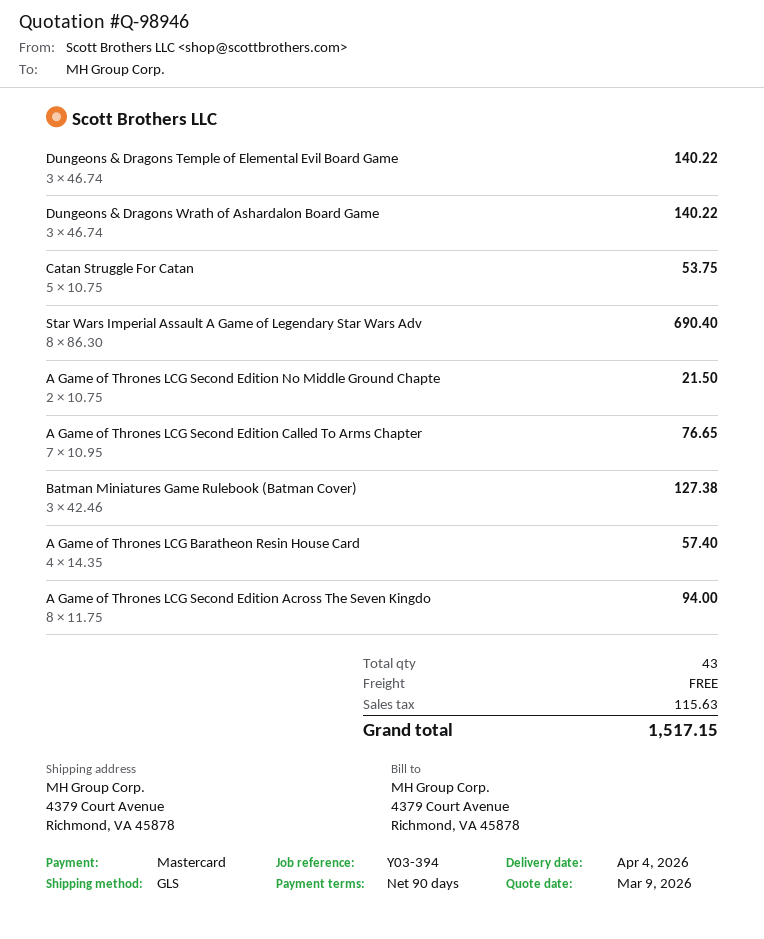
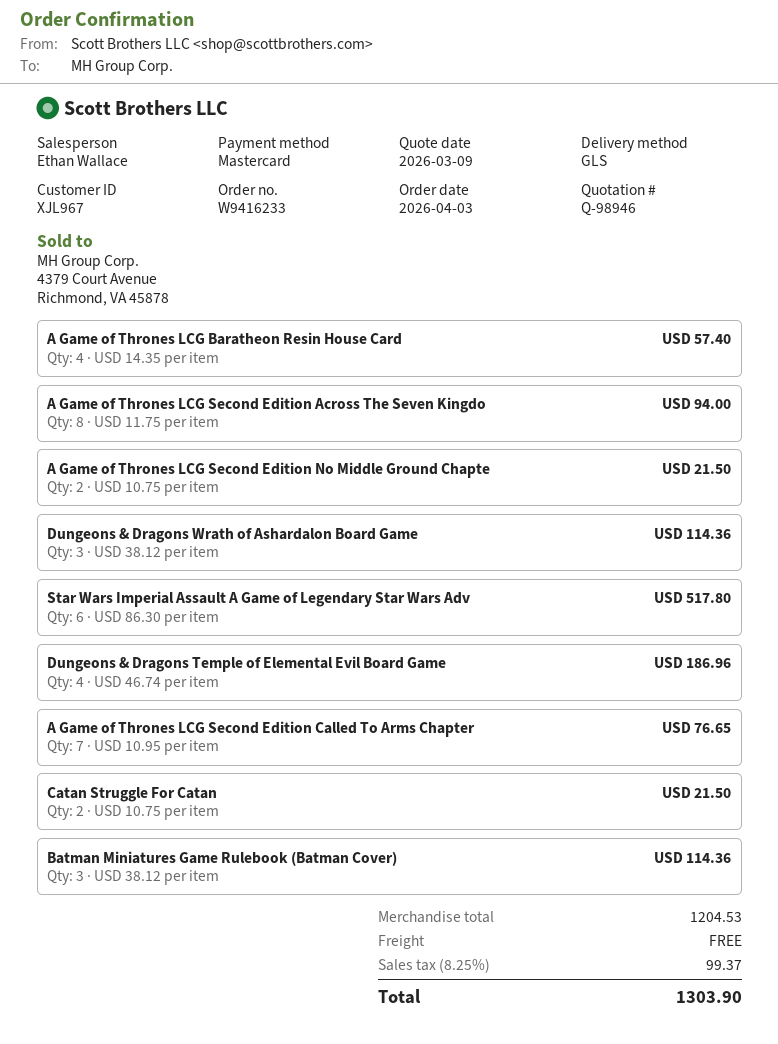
Dungeons & Dragons Temple of Elemental Evil Board Game: 3 x 46.74 = 140.22 -> 4 x 46.74 = 186.96
Dungeons & Dragons Wrath of Ashardalon Board Game: 3 x 46.74 = 140.22 -> 3 x 38.12 = 114.36
Catan Struggle For Catan: 5 x 10.75 = 53.75 -> 2 x 10.75 = 21.50
Star Wars Imperial Assault A Game of Legendary Star Wars Adv: 8 x 86.30 = 690.40 -> 6 x 86.30 = 517.80
Batman Miniatures Game Rulebook (Batman Cover): 3 x 42.46 = 127.38 -> 3 x 38.12 = 114.36
tax: 115.63 -> 99.37
total: 1517.15 -> 1303.90

